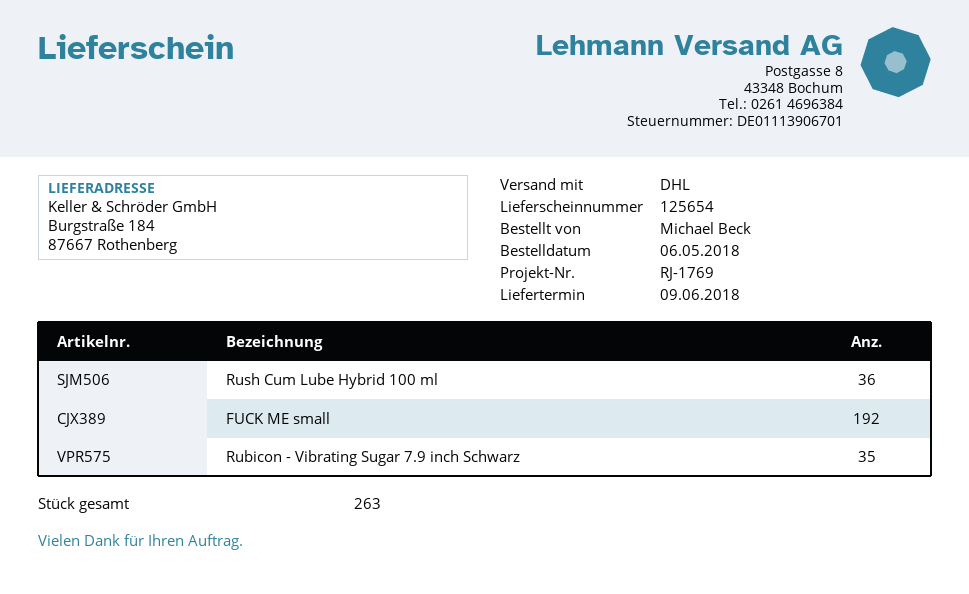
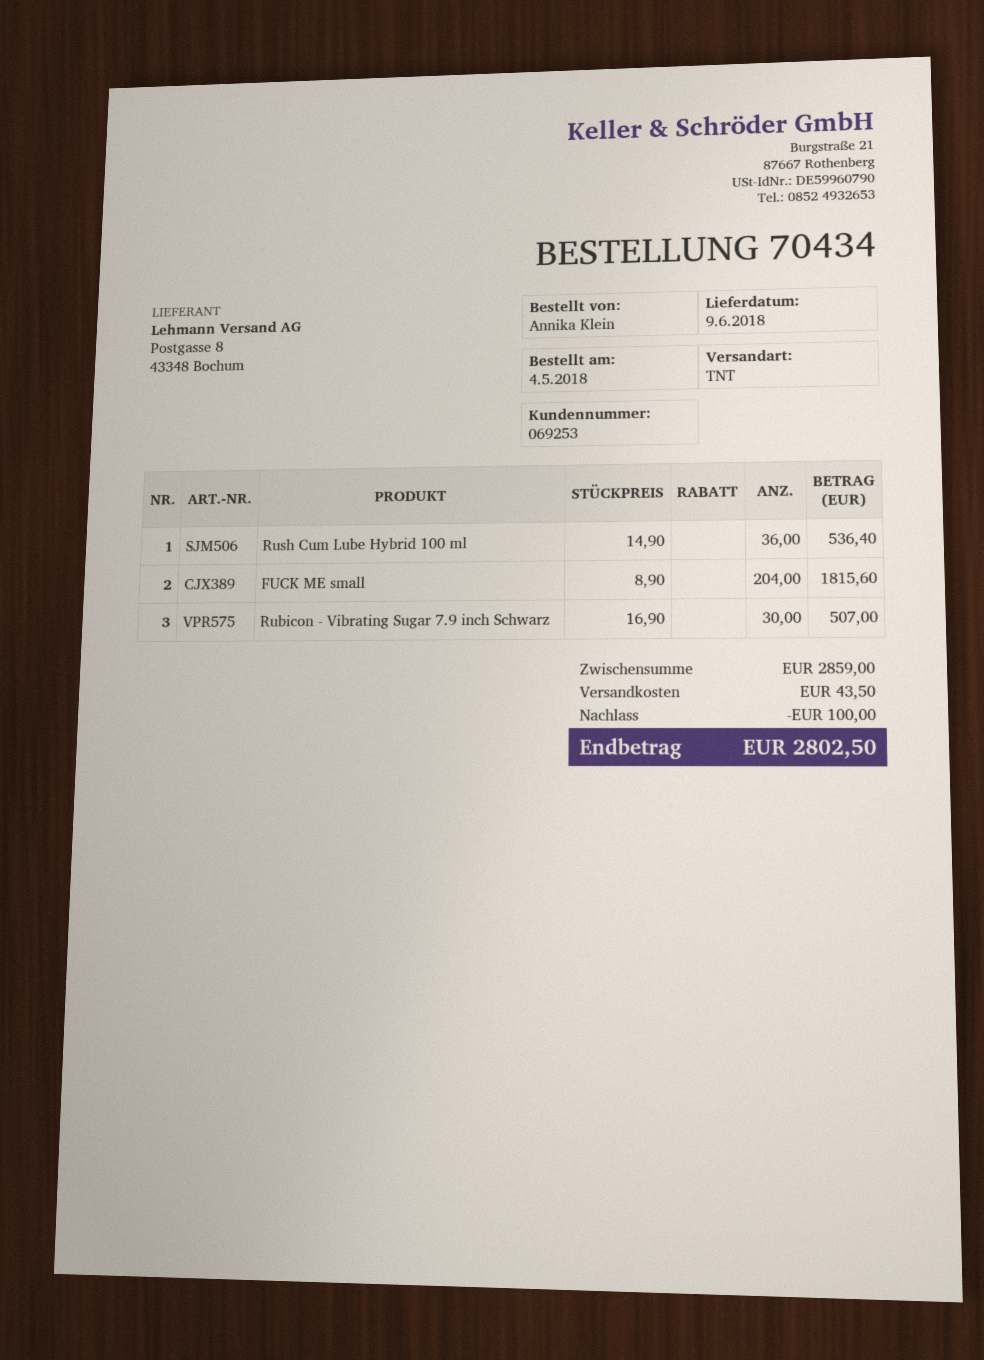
order date: 2018-05-06 -> 2018-05-04
ordered by: Michael Beck -> Annika Klein
shipping method: DHL -> TNT
FUCK ME small: 192 -> 204
Rubicon - Vibrating Sugar 7.9 inch Schwarz: 35 -> 30

